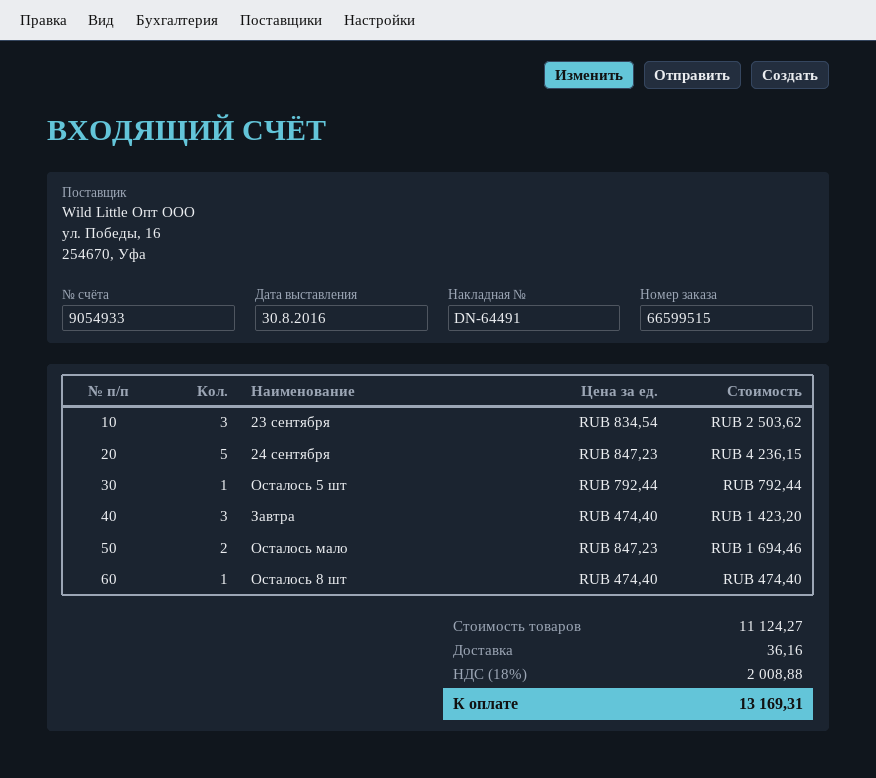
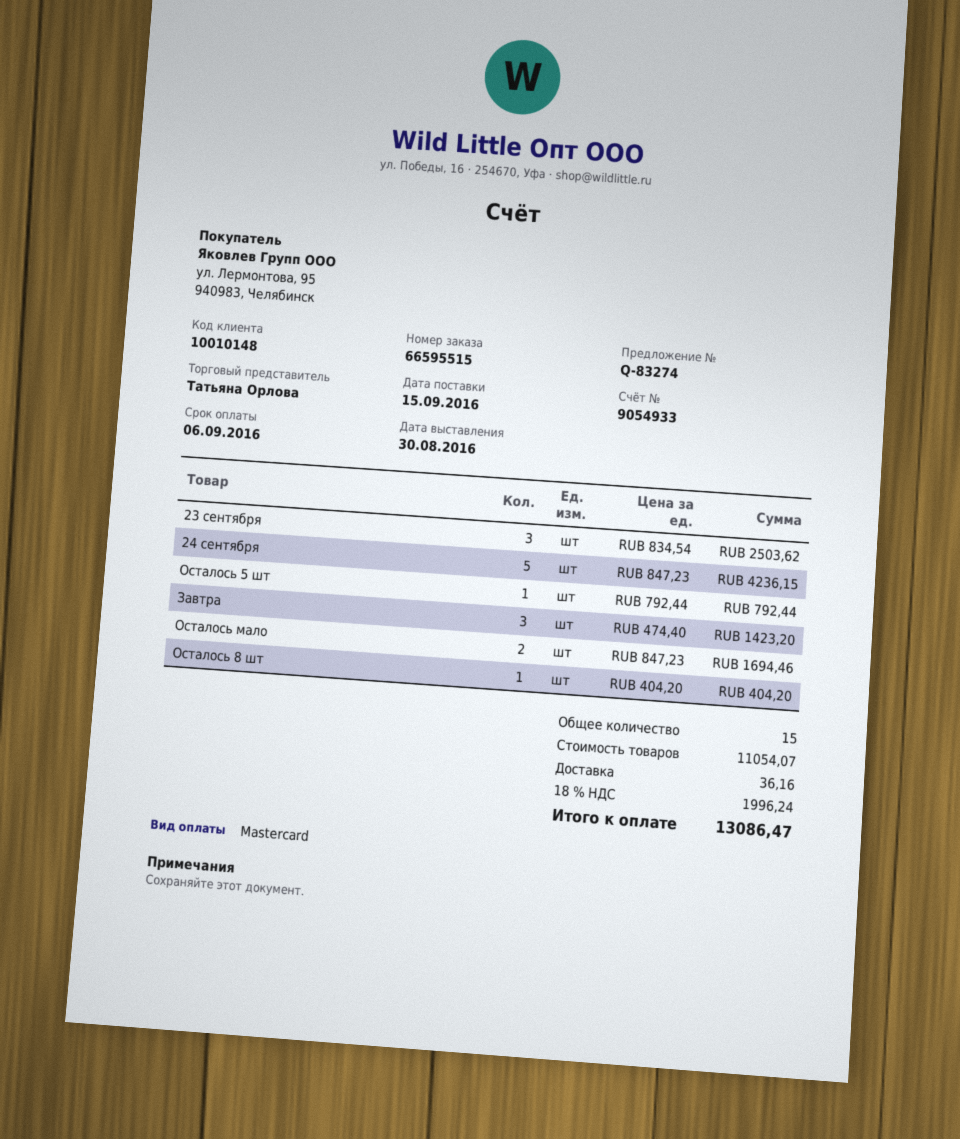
order number: 66599515 -> 66595515
Осталось 8 шт: 1 x 474.40 = 474.40 -> 1 x 404.20 = 404.20
subtotal: 11124.27 -> 11054.07
tax: 18% = 2008.88 -> 18% = 1996.24
total: 13169.31 -> 13086.47

